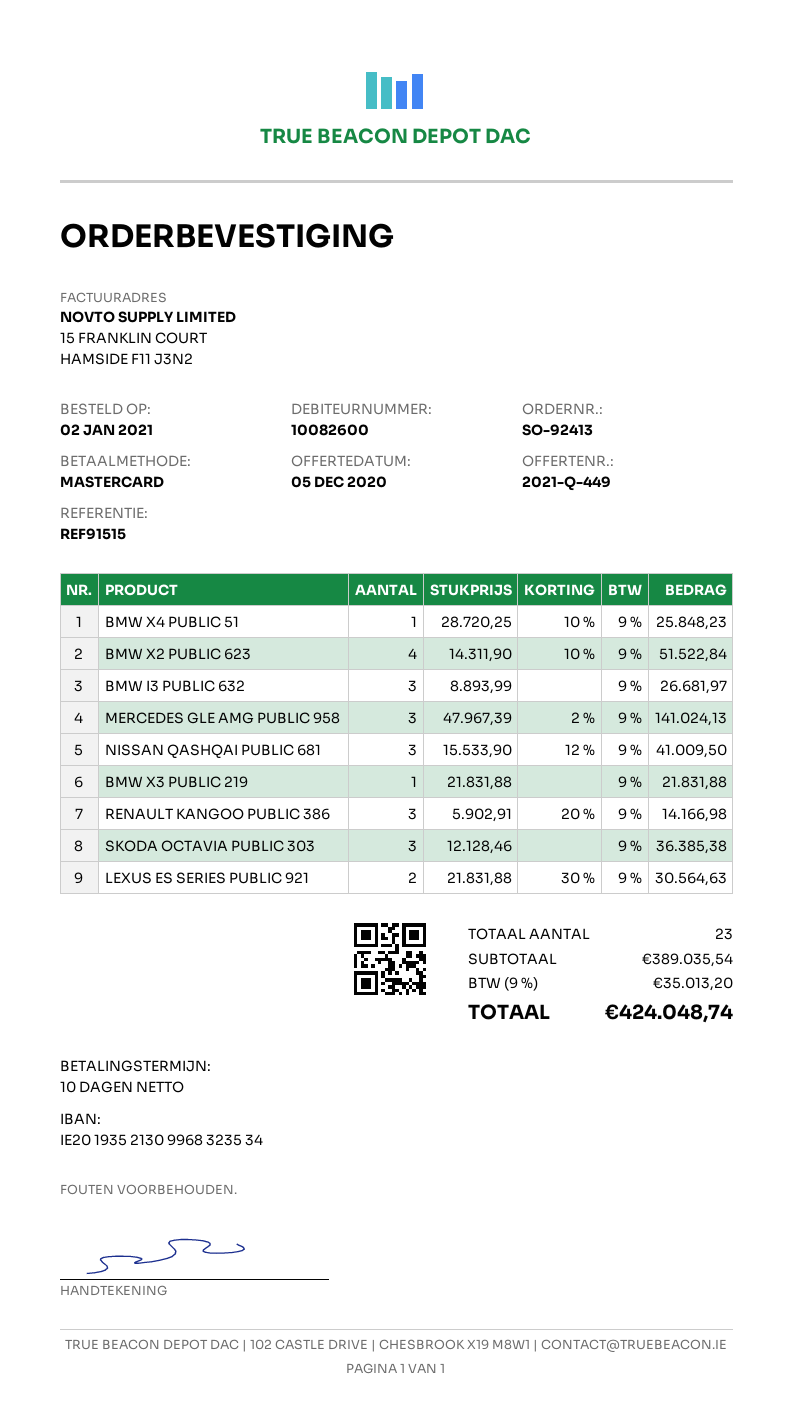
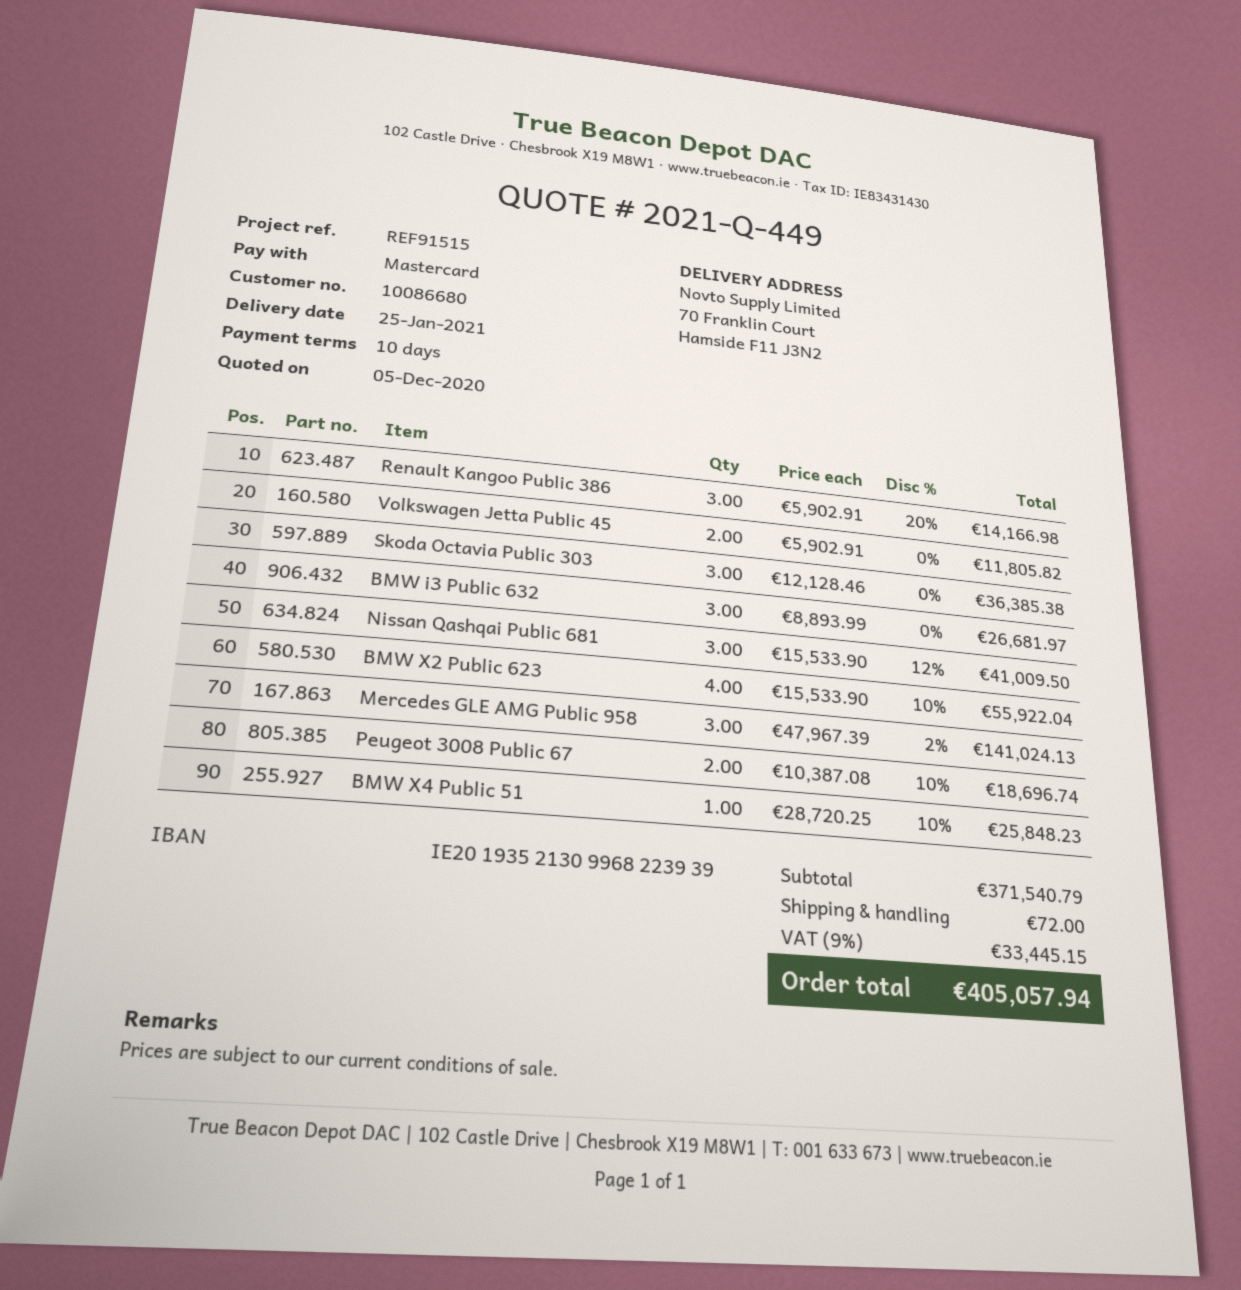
customer number: 10082600 -> 10086680
bank account: IE20193521309968323534 -> IE20193521309968223939
BMW X2 PUBLIC 623: 4 x 14311.90 - 10% = 51522.84 -> 4 x 15533.90 - 10% = 55922.04
BMW X3 PUBLIC 219: 1 x 21831.88 = 21831.88 -> none
LEXUS ES SERIES PUBLIC 921: 2 x 21831.88 - 30% = 30564.63 -> none
Volkswagen Jetta Public 45: none -> 2 x 5902.91 = 11805.82
Peugeot 3008 Public 67: none -> 2 x 10387.08 - 10% = 18696.74
subtotal: 389035.54 -> 371540.79
shipping: none -> 72.00
tax: 9% = 35013.20 -> 9% = 33445.15
total: 424048.74 -> 405057.94

